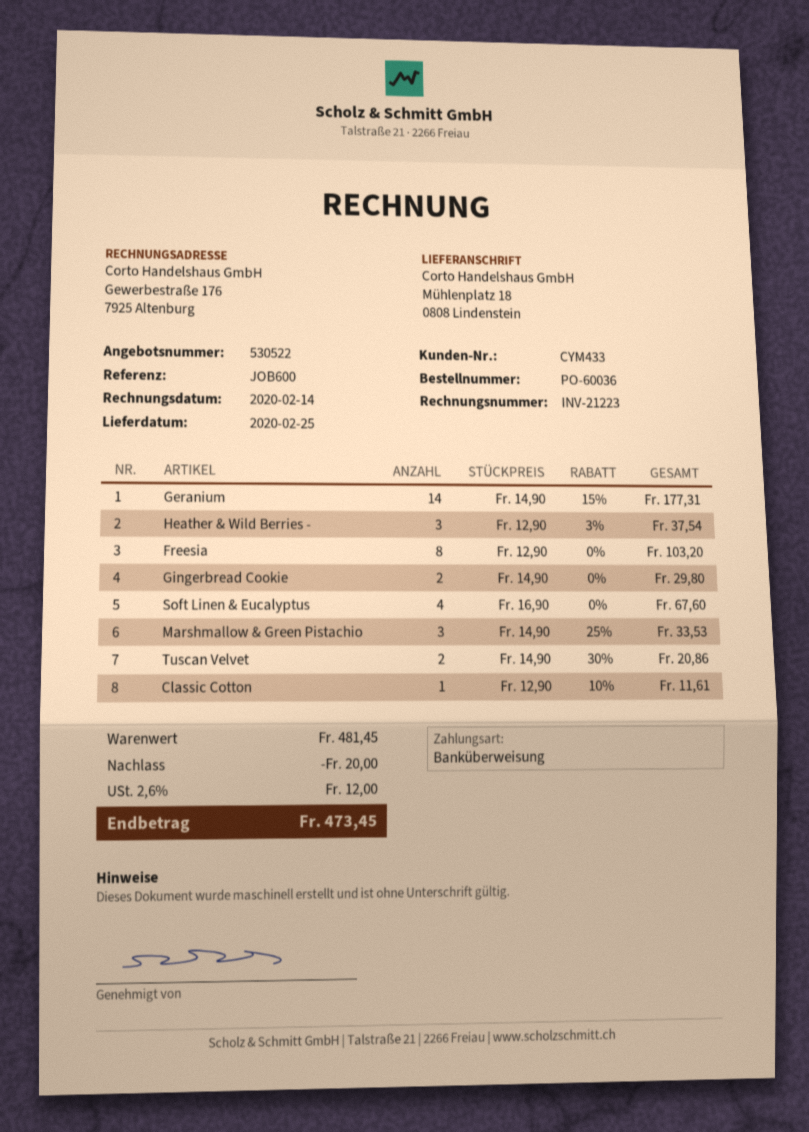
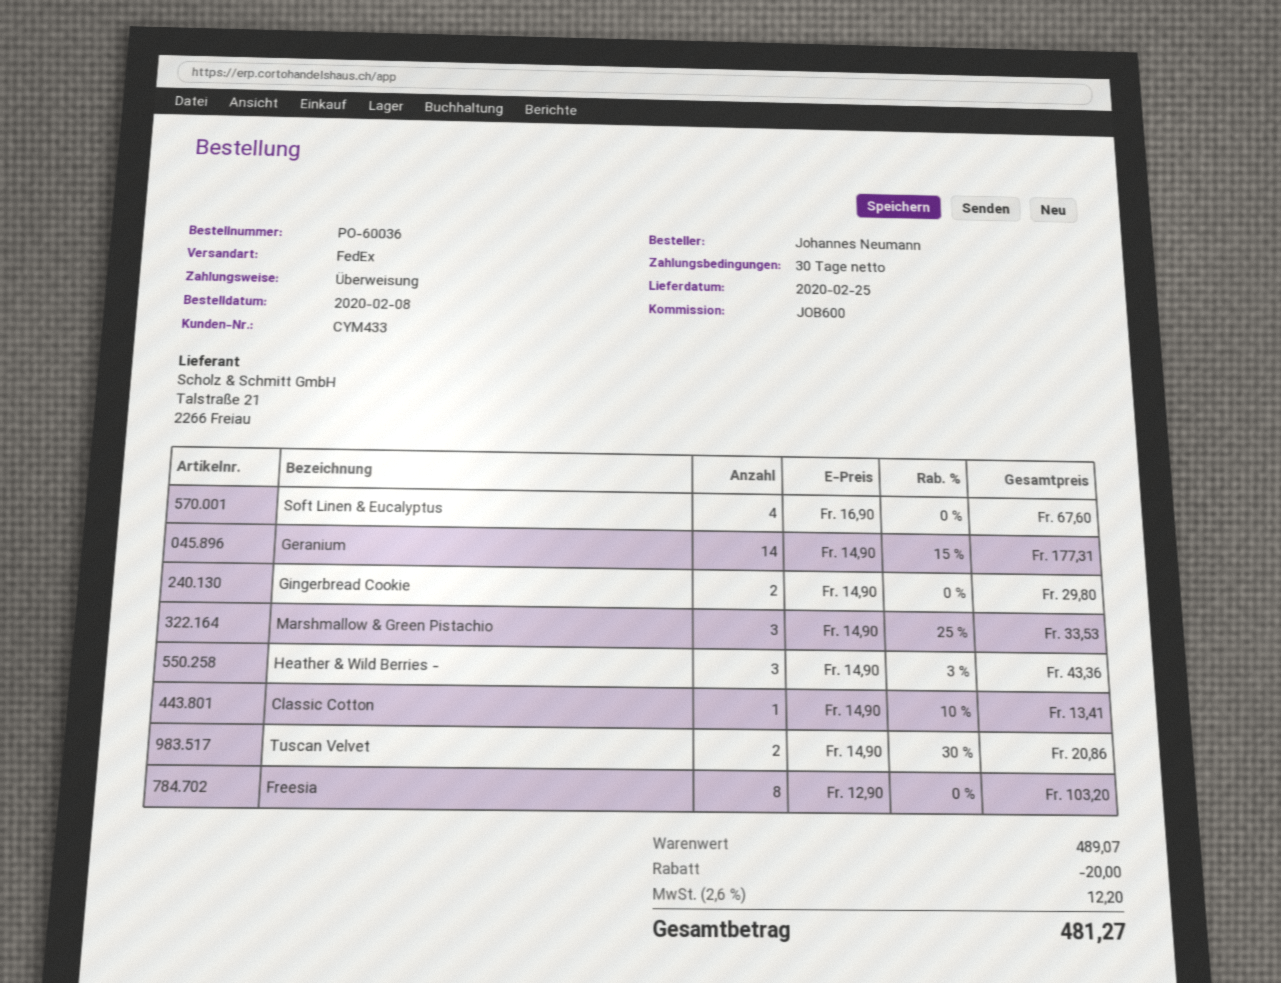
Heather & Wild Berries -: 3 x 12.90 - 3% = 37.54 -> 3 x 14.90 - 3% = 43.36
Classic Cotton: 1 x 12.90 - 10% = 11.61 -> 1 x 14.90 - 10% = 13.41
subtotal: 481.45 -> 489.07
tax: 2.6% = 12.00 -> 2.6% = 12.20
total: 473.45 -> 481.27

